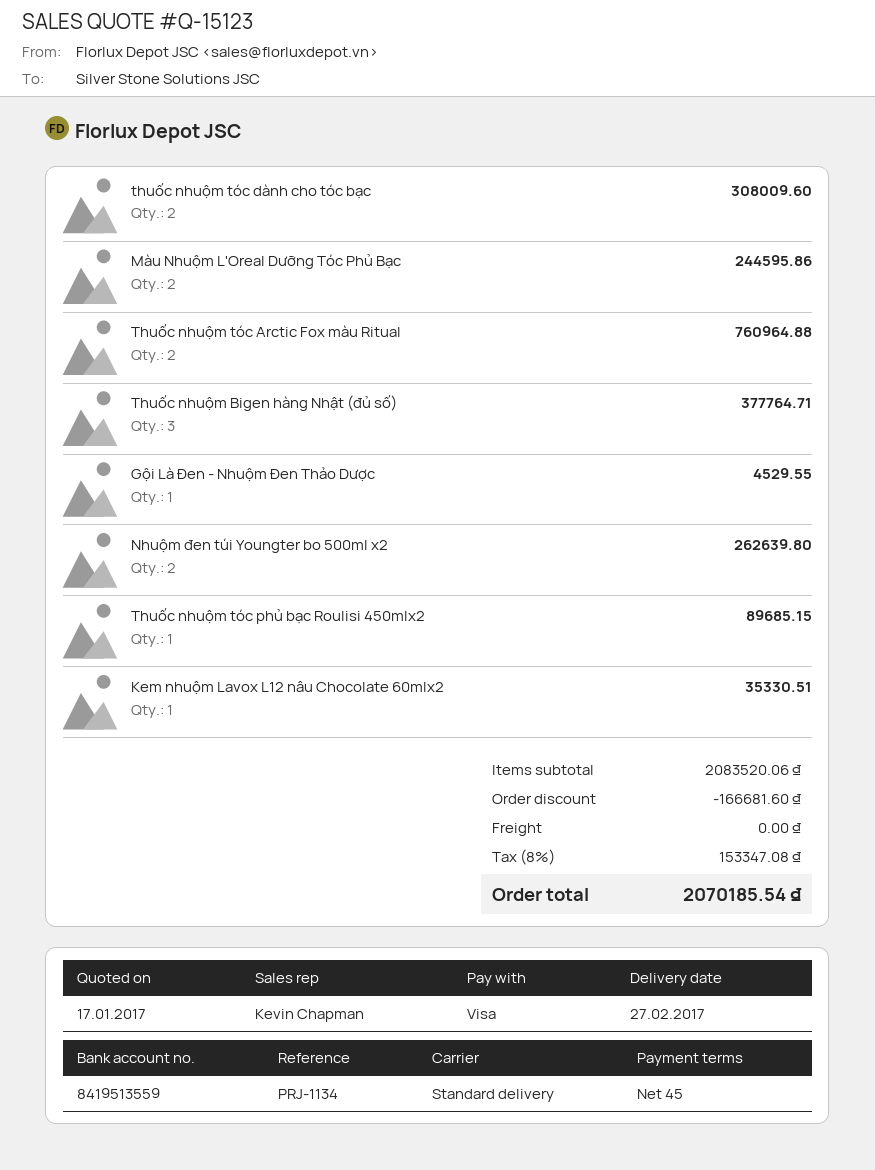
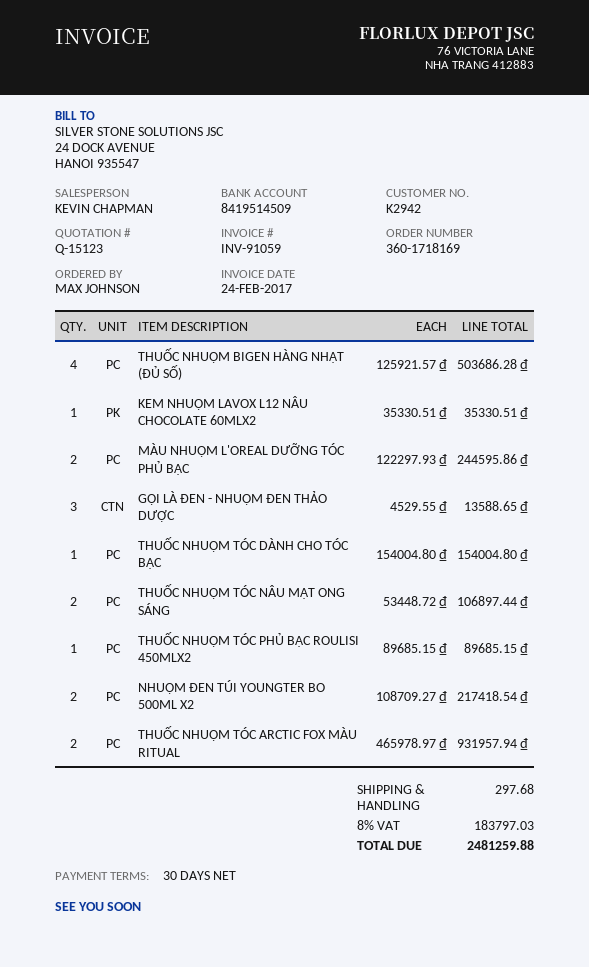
payment terms: 45 days -> 30 days
bank account: 8419513559 -> 8419514509
thuốc nhuộm tóc dành cho tóc bạc: 2 for 308009.60 -> 1 for 154004.80
Thuốc nhuộm tóc Arctic Fox màu Ritual: 2 for 760964.88 -> 2 for 931957.94
Thuốc nhuộm Bigen hàng Nhật (đủ số): 3 for 377764.71 -> 4 for 503686.28
Gội Là Đen - Nhuộm Đen Thảo Dược: 1 for 4529.55 -> 3 for 13588.65
Nhuộm đen túi Youngter bo 500ml x2: 2 for 262639.80 -> 2 for 217418.54
THUỐC NHUỘM TÓC NÂU MẬT ONG SÁNG: none -> 2 for 106897.44
discount: 166681.60 -> none
shipping: 0.00 -> 297.68
tax: 8% = 153347.08 -> 8% = 183797.03
total: 2070185.54 -> 2481259.88

